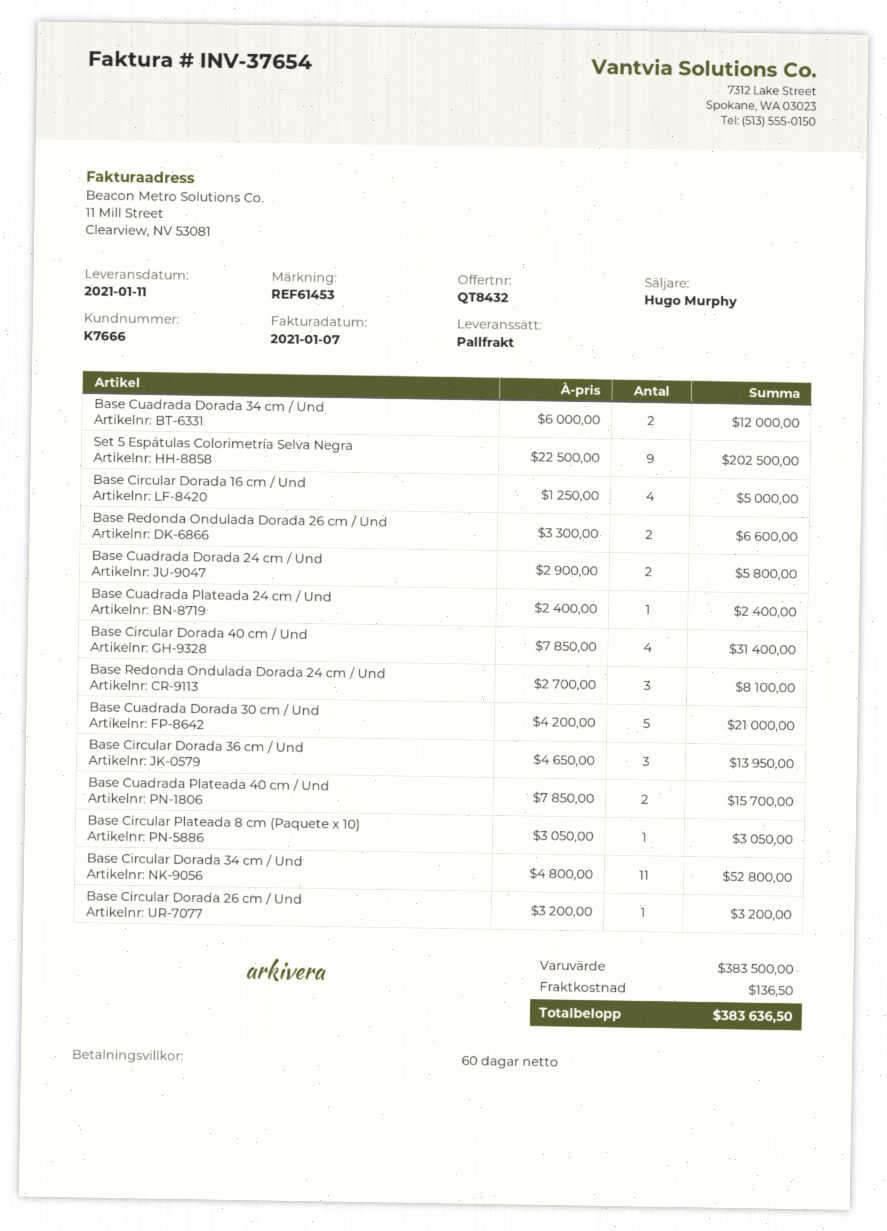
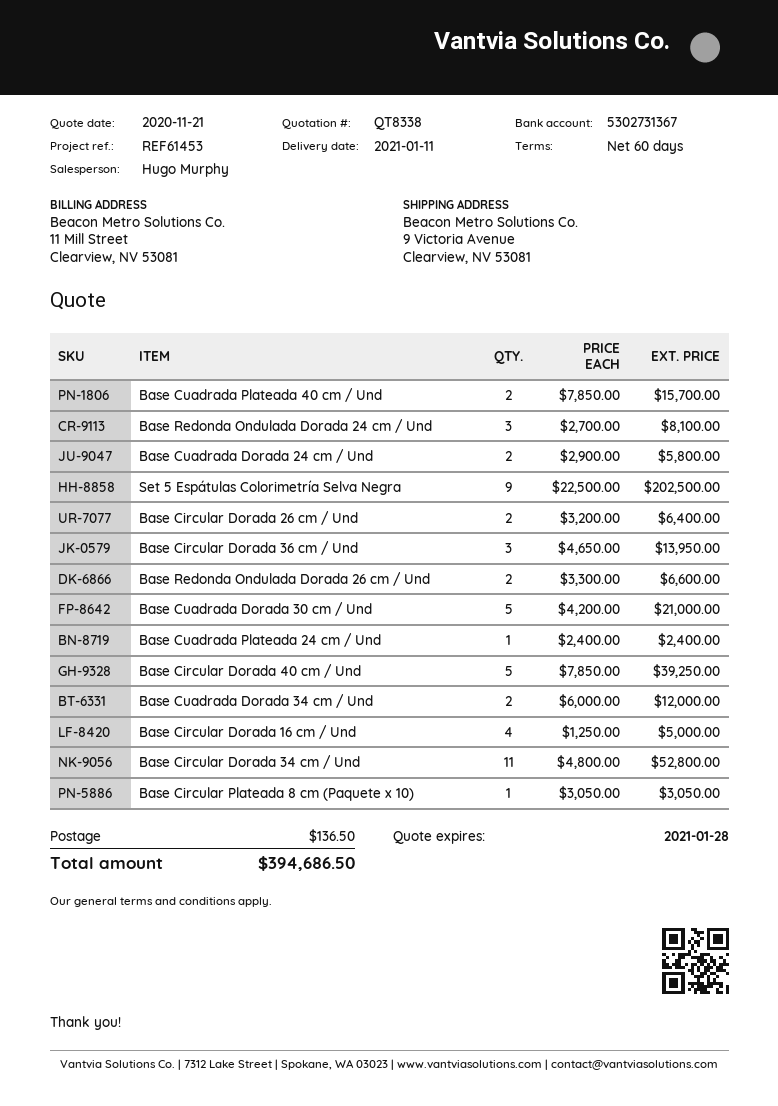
quote number: QT8432 -> QT8338
Base Circular Dorada 40 cm / Und: 4 x 7850.00 = 31400.00 -> 5 x 7850.00 = 39250.00
Base Circular Dorada 26 cm / Und: 1 x 3200.00 = 3200.00 -> 2 x 3200.00 = 6400.00
total: 383636.50 -> 394686.50

